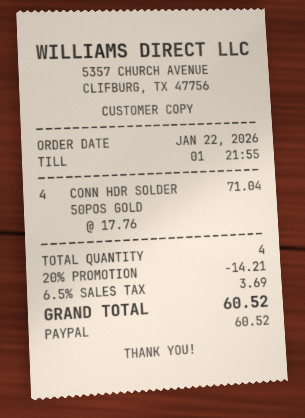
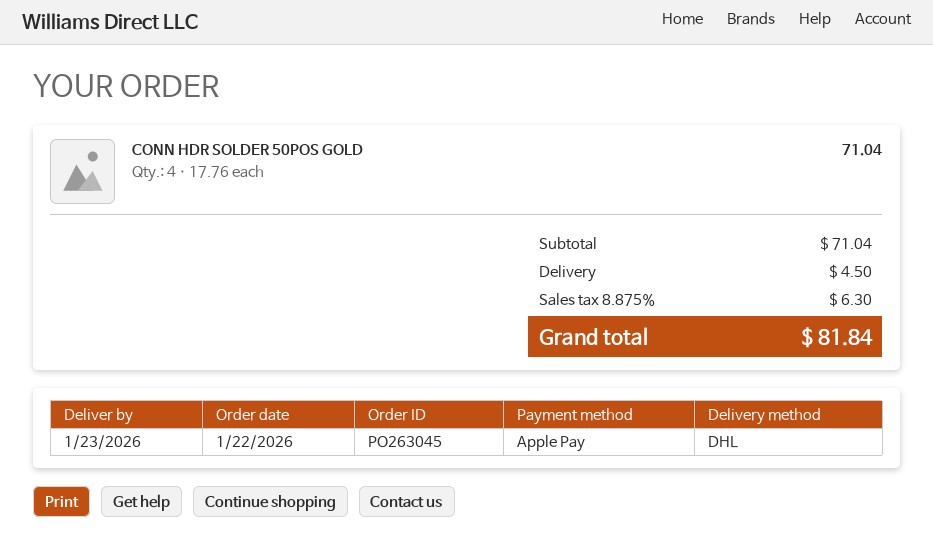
payment method: PayPal -> Apple Pay
discount: 20% = 14.21 -> none
shipping: none -> 4.50
tax: 6.5% = 3.69 -> 8.875% = 6.30
total: 60.52 -> 81.84

